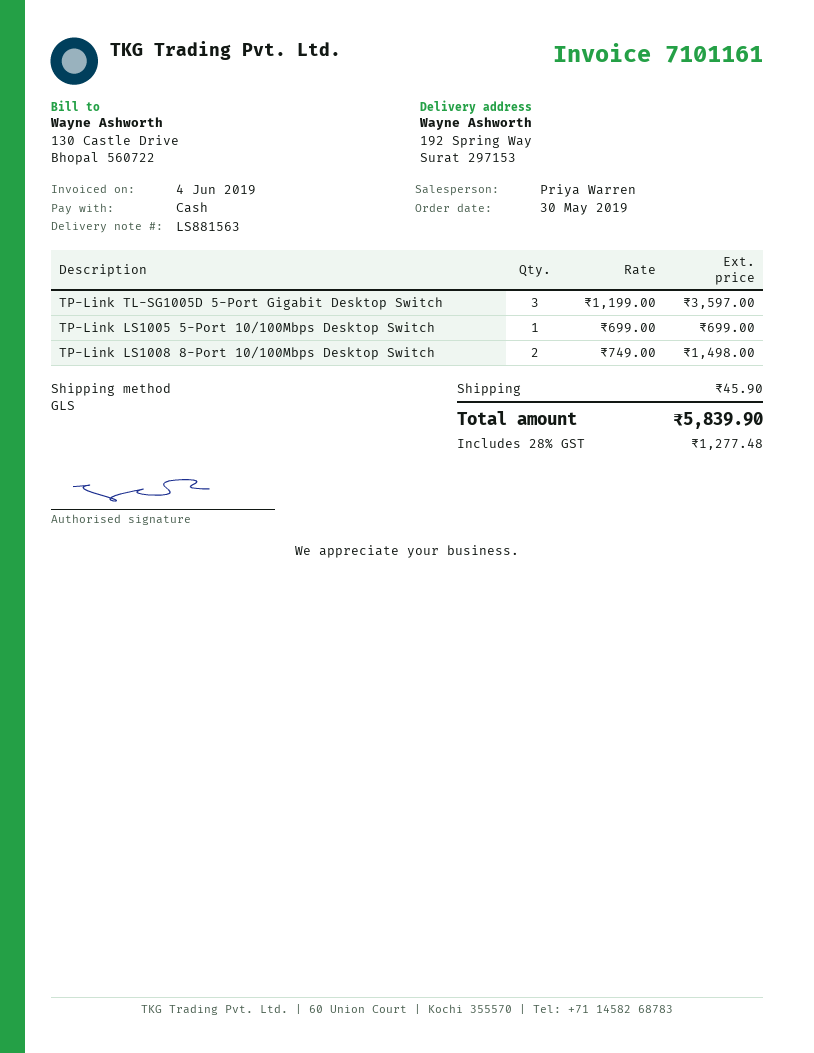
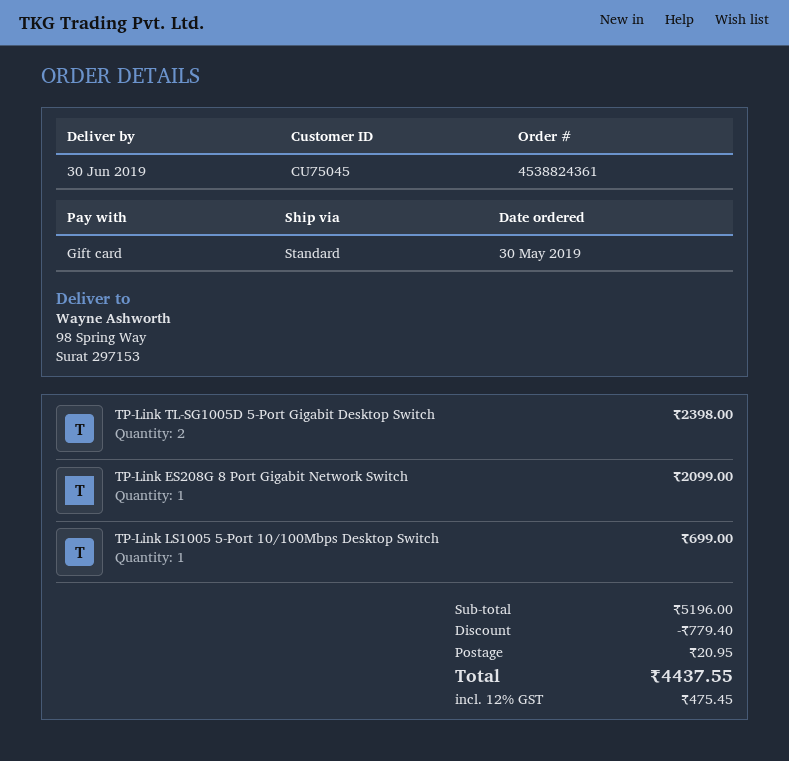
payment method: cash -> gift card
shipping method: GLS -> standard
ship to: 192 Spring Way, Surat 297153 -> 98 Spring Way, Surat 297153
TP-Link TL-SG1005D 5-Port Gigabit Desktop Switch: 3 for 3597.00 -> 2 for 2398.00
TP-Link LS1008 8-Port 10/100Mbps Desktop Switch: 2 for 1498.00 -> none
TP-Link ES208G 8 Port Gigabit Network Switch: none -> 1 for 2099.00
discount: none -> 779.40
shipping: 45.90 -> 20.95
tax: 28% = 1277.48 -> 12% = 475.45
total: 5839.90 -> 4437.55

